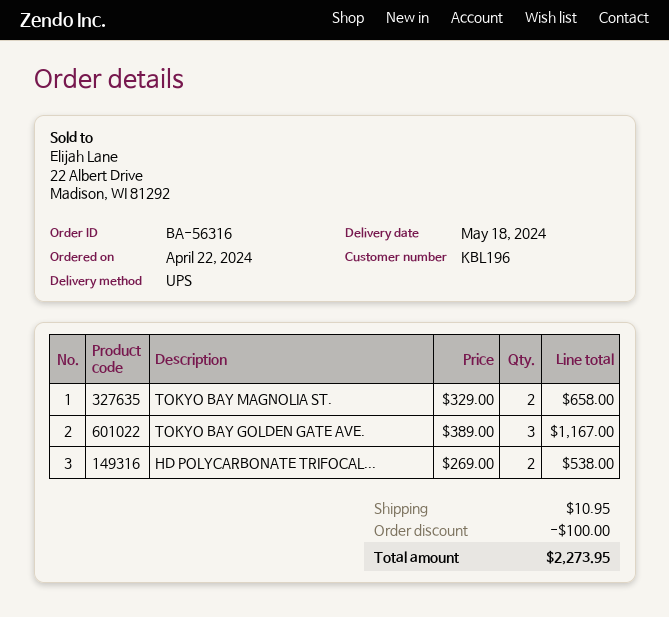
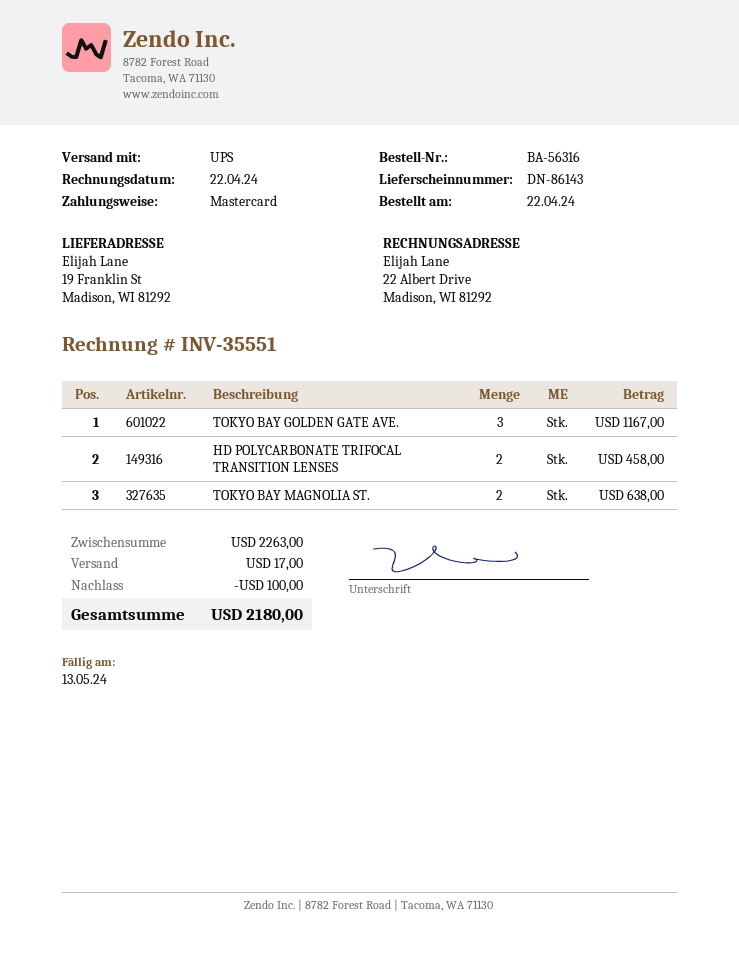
TOKYO BAY MAGNOLIA ST.: 2 for 658.00 -> 2 for 638.00
HD POLYCARBONATE TRIFOCAL...: 2 for 538.00 -> 2 for 458.00
shipping: 10.95 -> 17.00
total: 2273.95 -> 2180.00

